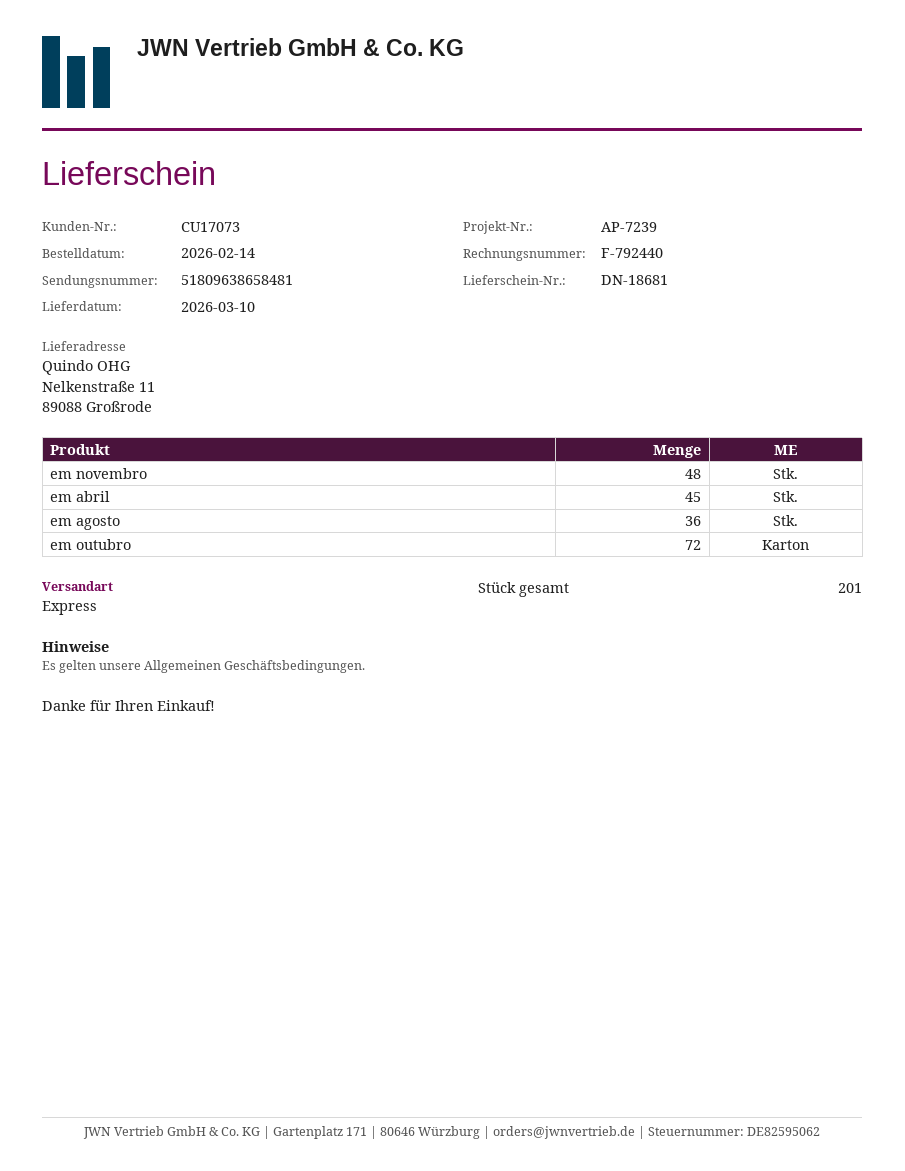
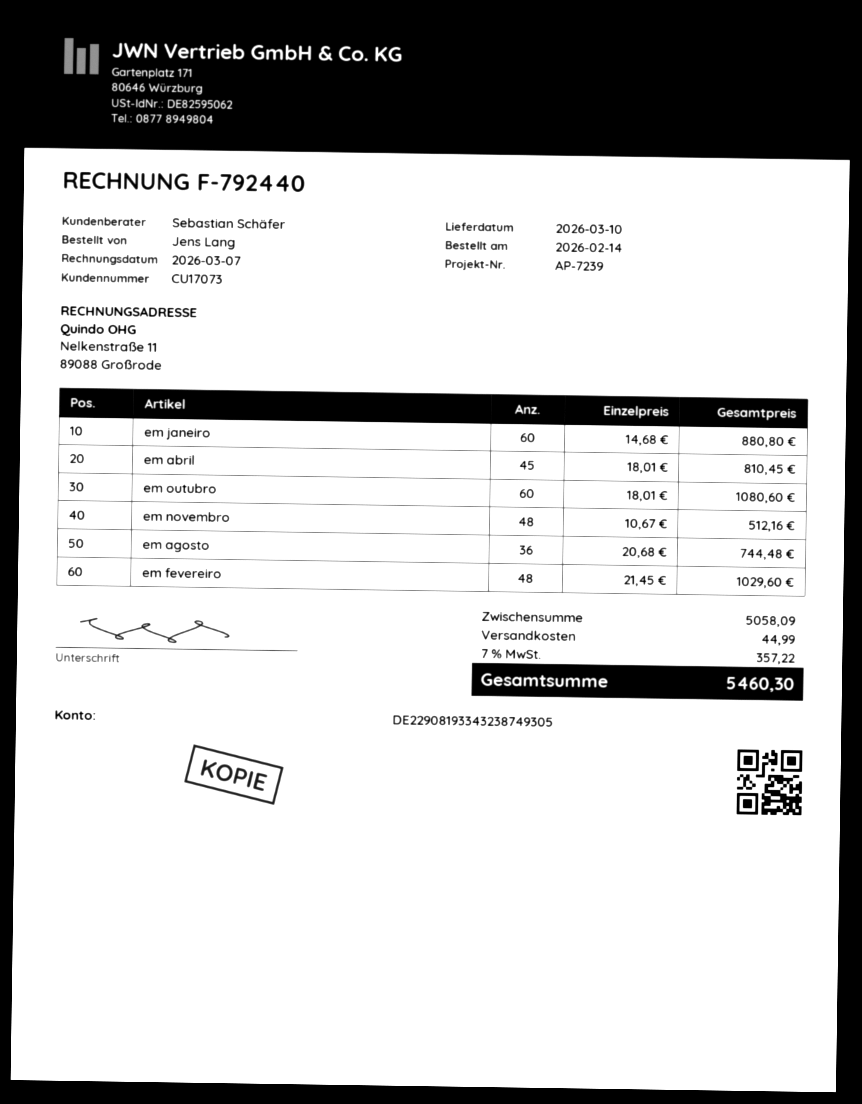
em outubro: 72 -> 60
em janeiro: none -> 60
em fevereiro: none -> 48

